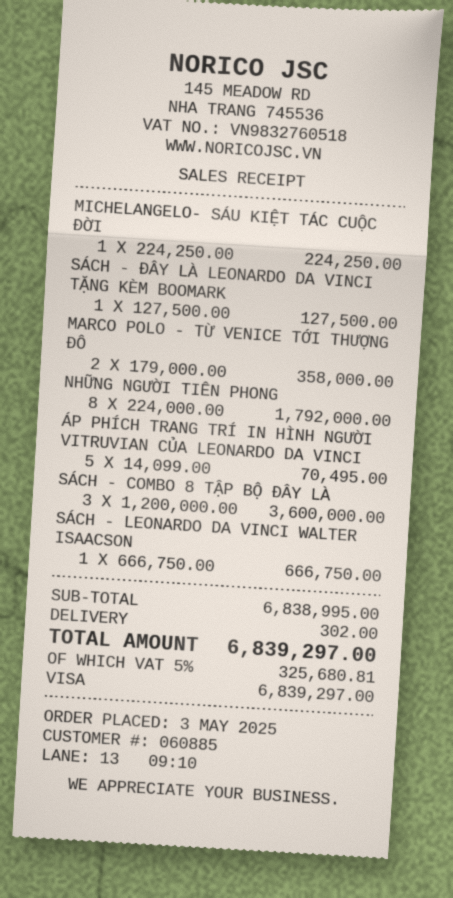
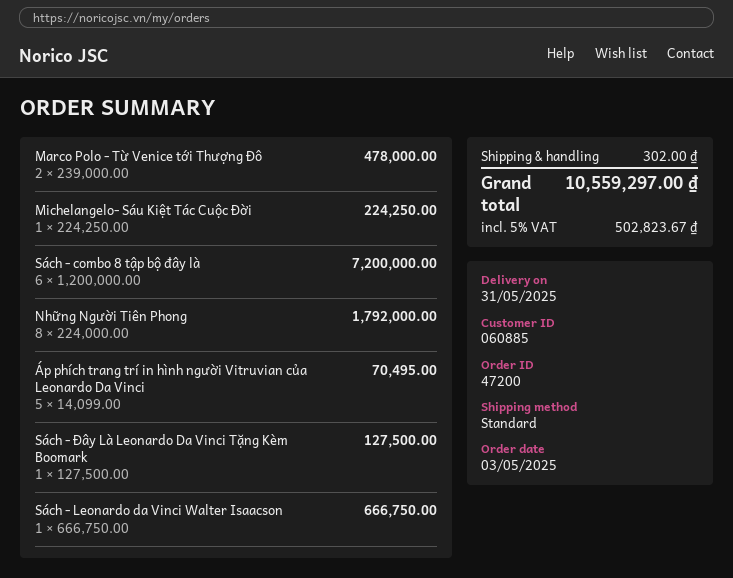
MARCO POLO - TỪ VENICE TỚI THƯỢNG ĐÔ: 2 x 179000.00 = 358000.00 -> 2 x 239000.00 = 478000.00
SÁCH - COMBO 8 TẬP BỘ ĐÂY LÀ: 3 x 1200000.00 = 3600000.00 -> 6 x 1200000.00 = 7200000.00
tax: 5% = 325680.81 -> 5% = 502823.67
total: 6839297.00 -> 10559297.00

